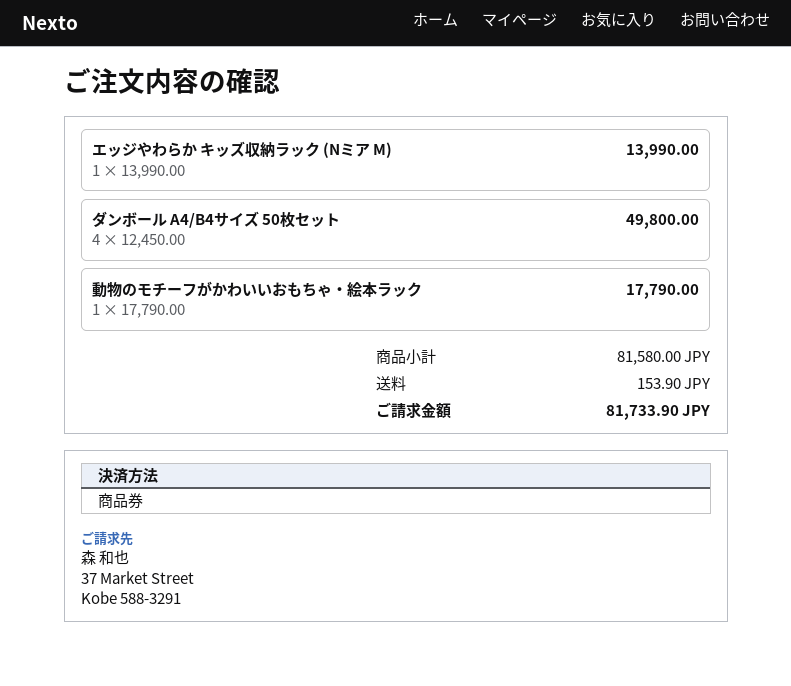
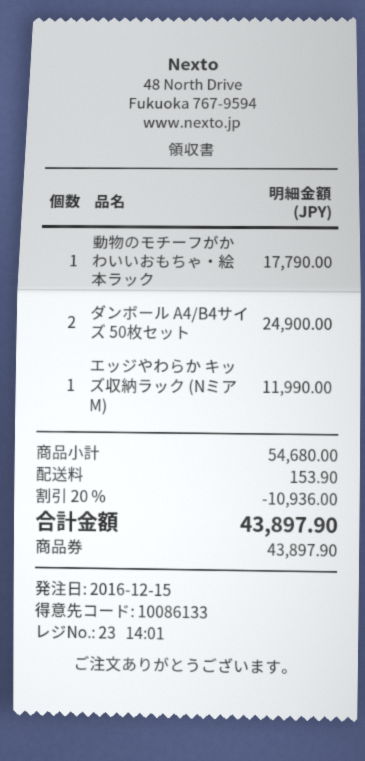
エッジやわらか キッズ収納ラック (Nミア M): 1 for 13990.00 -> 1 for 11990.00
ダンボール A4/B4サイズ 50枚セット: 4 for 49800.00 -> 2 for 24900.00
subtotal: 81580.00 -> 54680.00
discount: none -> 20% = 10936.00
total: 81733.90 -> 43897.90

